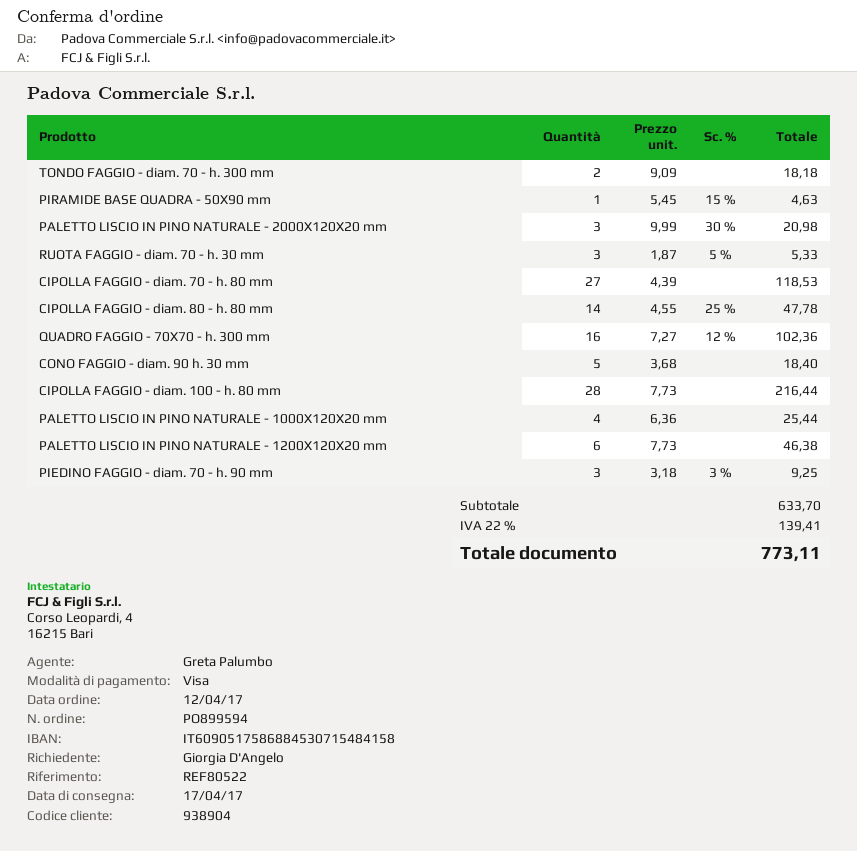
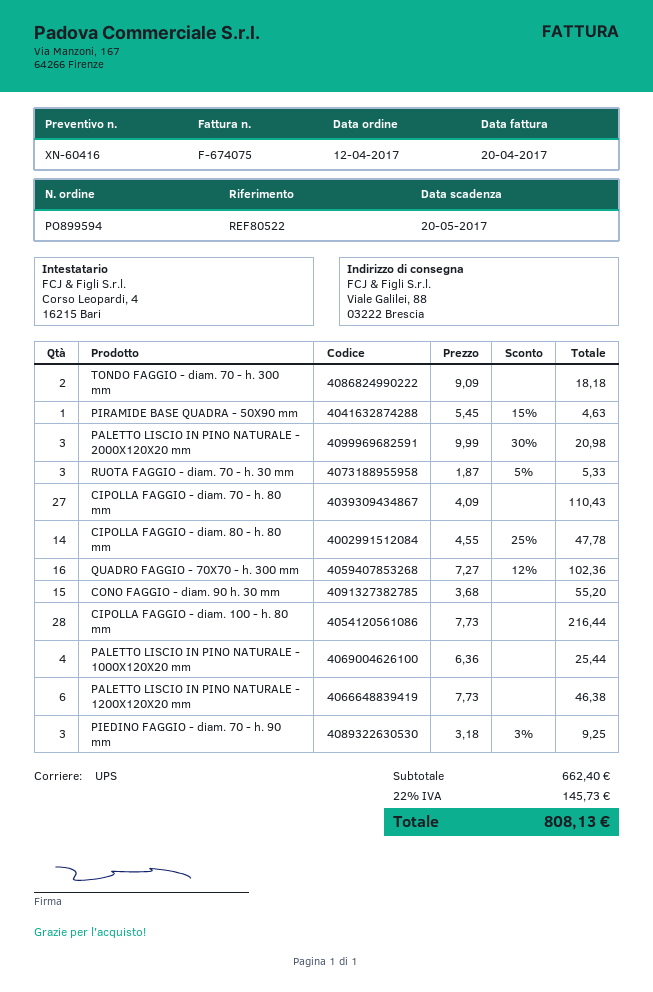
CIPOLLA FAGGIO - diam. 70 - h. 80 mm: 27 x 4.39 = 118.53 -> 27 x 4.09 = 110.43
CONO FAGGIO - diam. 90 h. 30 mm: 5 x 3.68 = 18.40 -> 15 x 3.68 = 55.20
subtotal: 633.70 -> 662.40
tax: 22% = 139.41 -> 22% = 145.73
total: 773.11 -> 808.13

